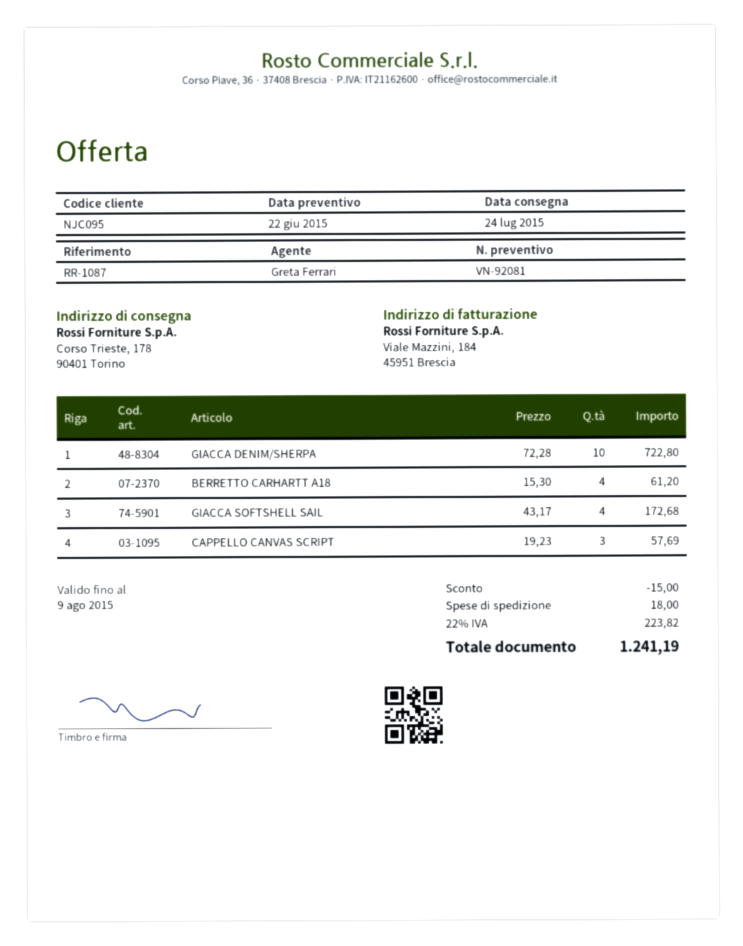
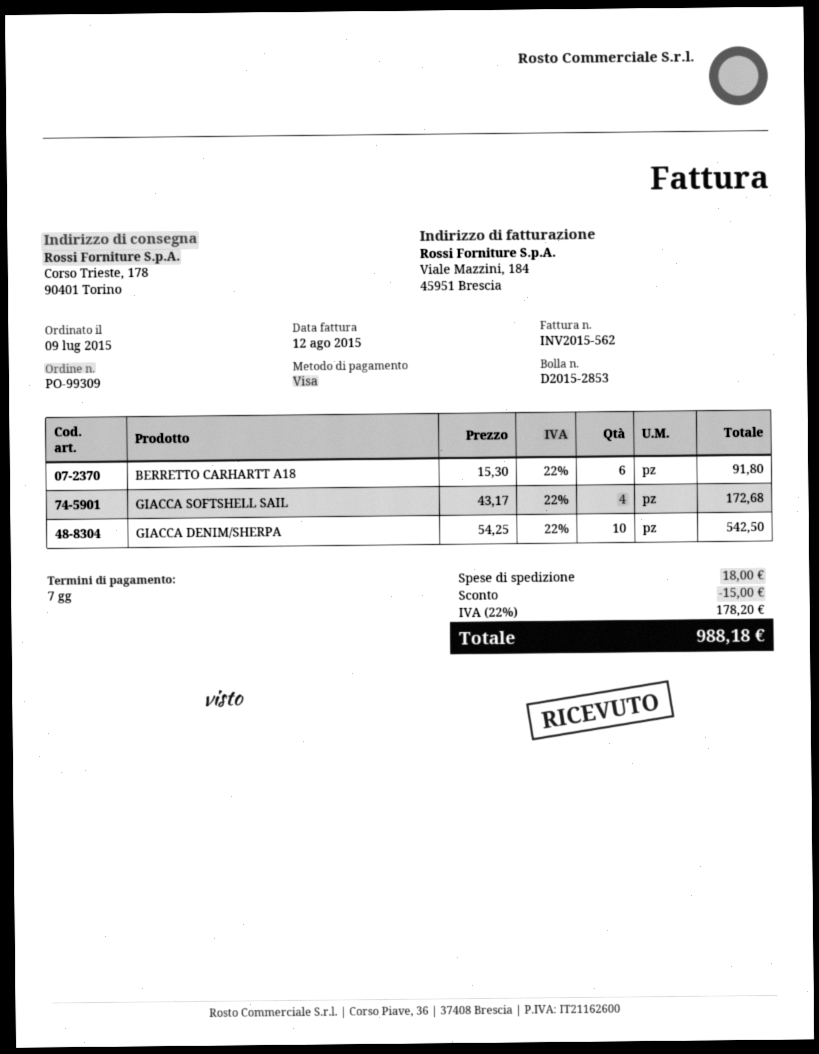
GIACCA DENIM/SHERPA: 10 x 72.28 = 722.80 -> 10 x 54.25 = 542.50
BERRETTO CARHARTT A18: 4 x 15.30 = 61.20 -> 6 x 15.30 = 91.80
CAPPELLO CANVAS SCRIPT: 3 x 19.23 = 57.69 -> none
tax: 22% = 223.82 -> 22% = 178.20
total: 1241.19 -> 988.18

